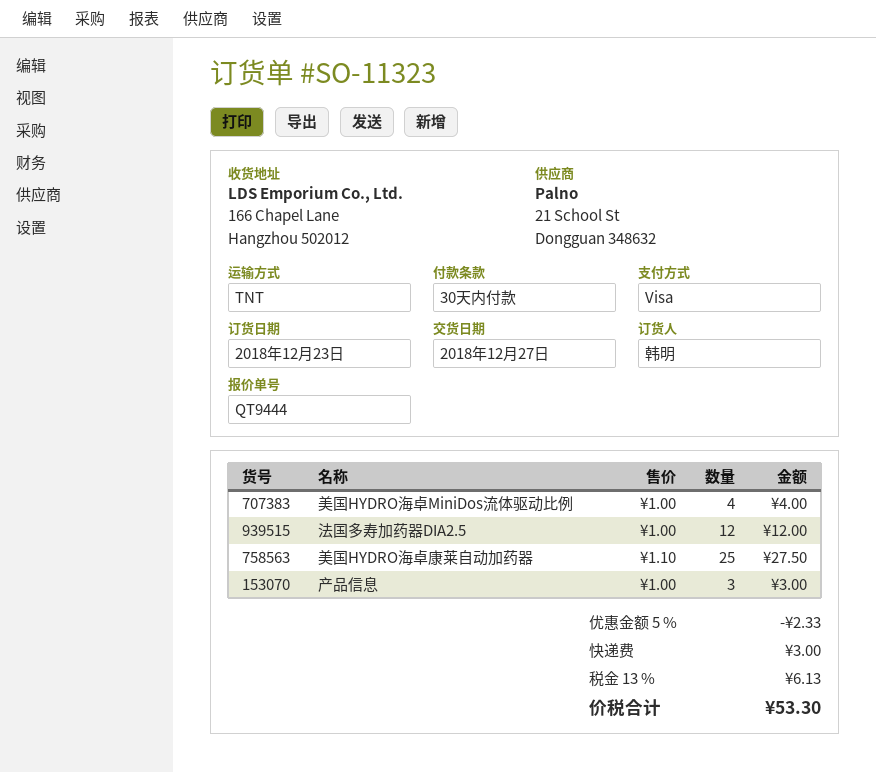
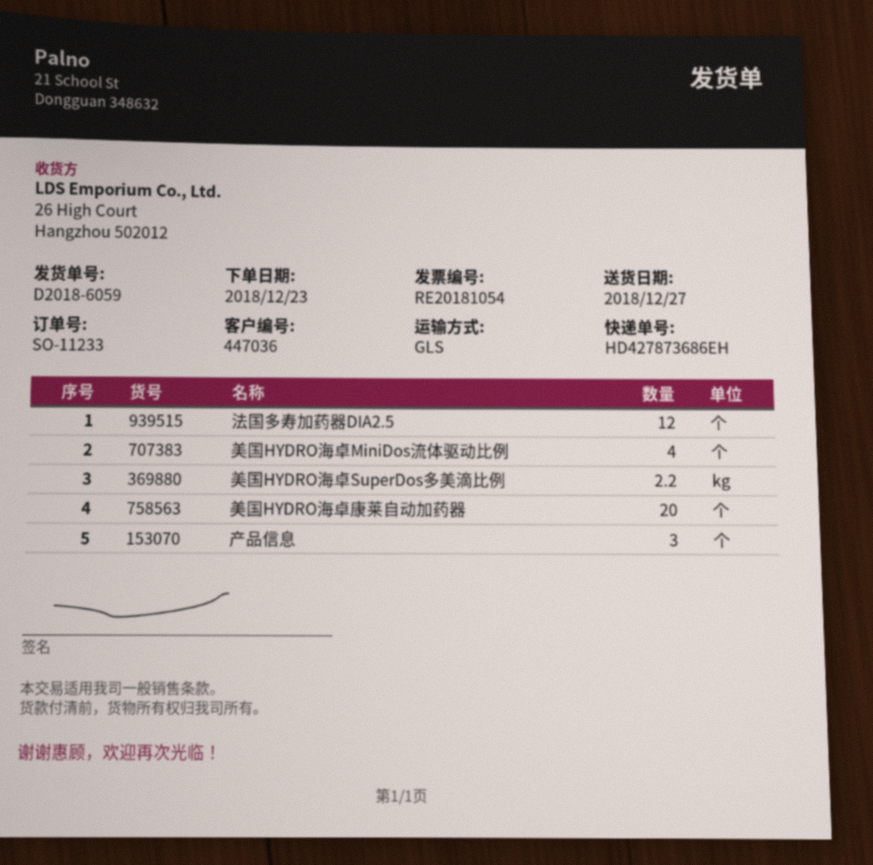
order number: SO-11323 -> SO-11233
shipping method: TNT -> GLS
ship to: 166 Chapel Lane, Hangzhou 502012 -> 26 High Court, Hangzhou 502012
美国HYDRO海卓康莱自动加药器: 25 -> 20
美国HYDRO海卓SuperDos多美滴比例: none -> 2.2

